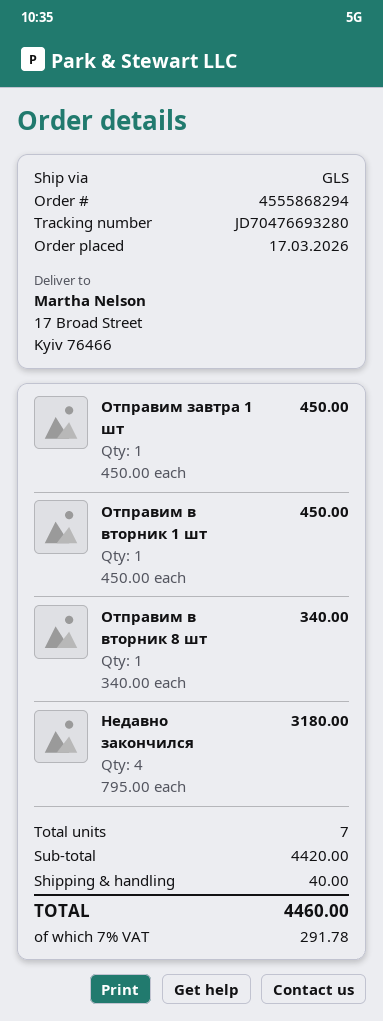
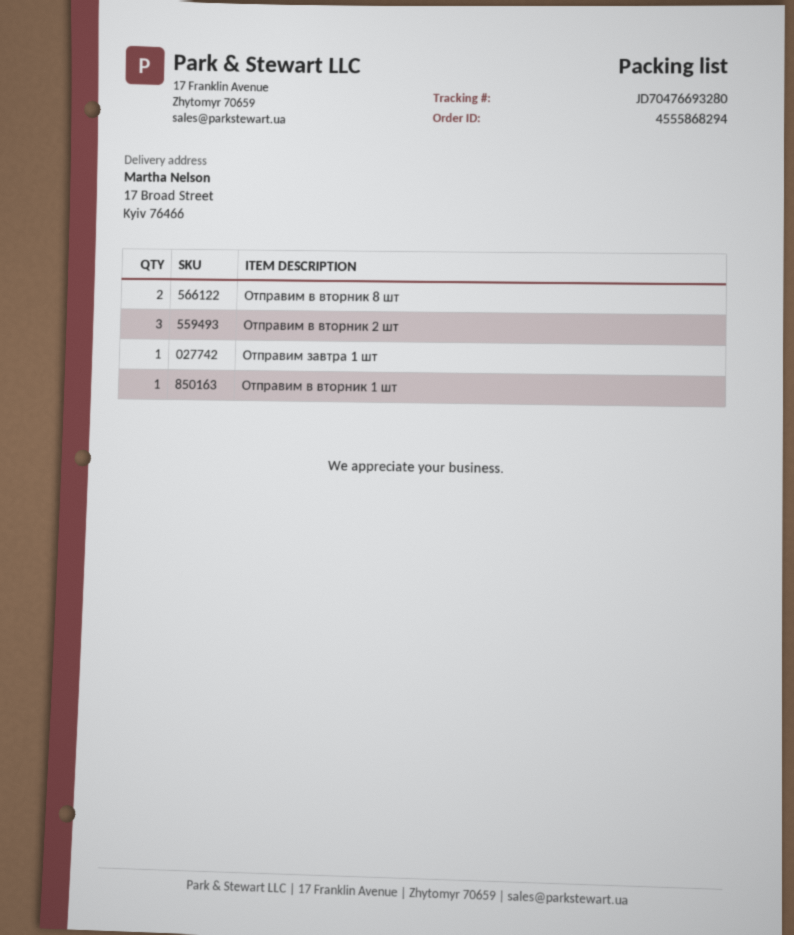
Отправим в вторник 8 шт: 1 -> 2
Недавно закончился: 4 -> none
Отправим в вторник 2 шт: none -> 3

